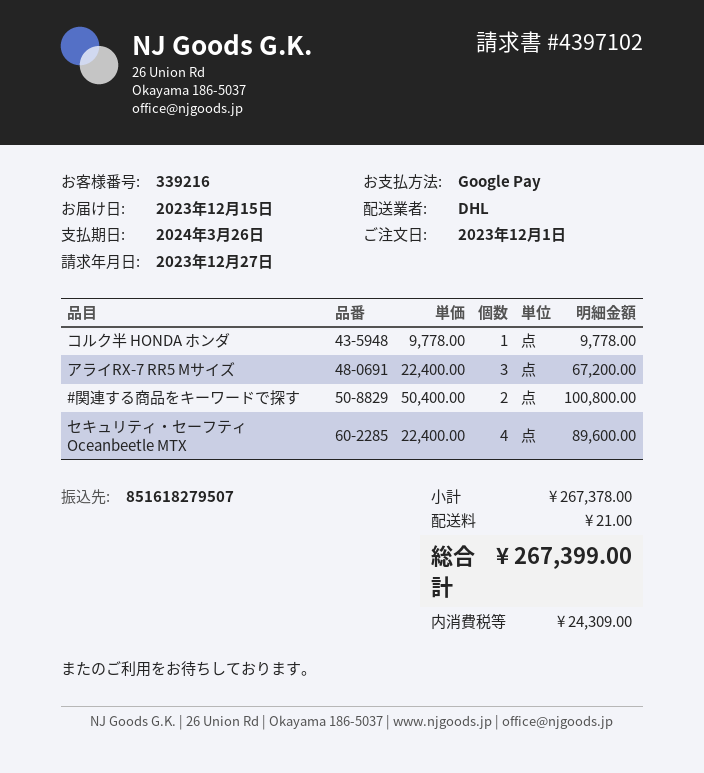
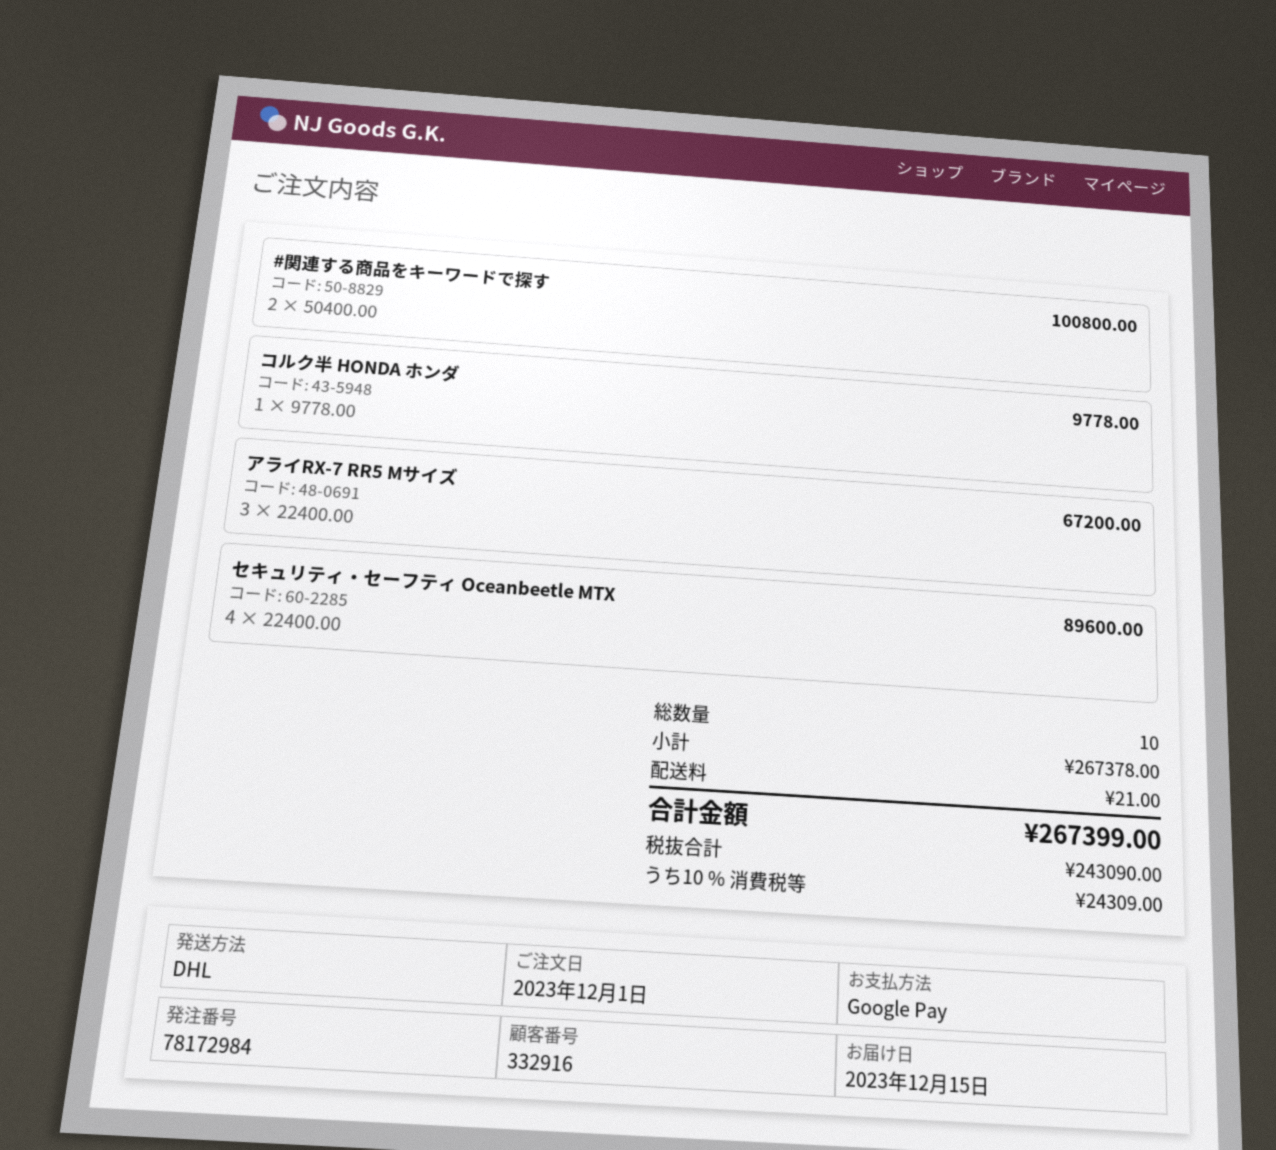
customer number: 339216 -> 332916

